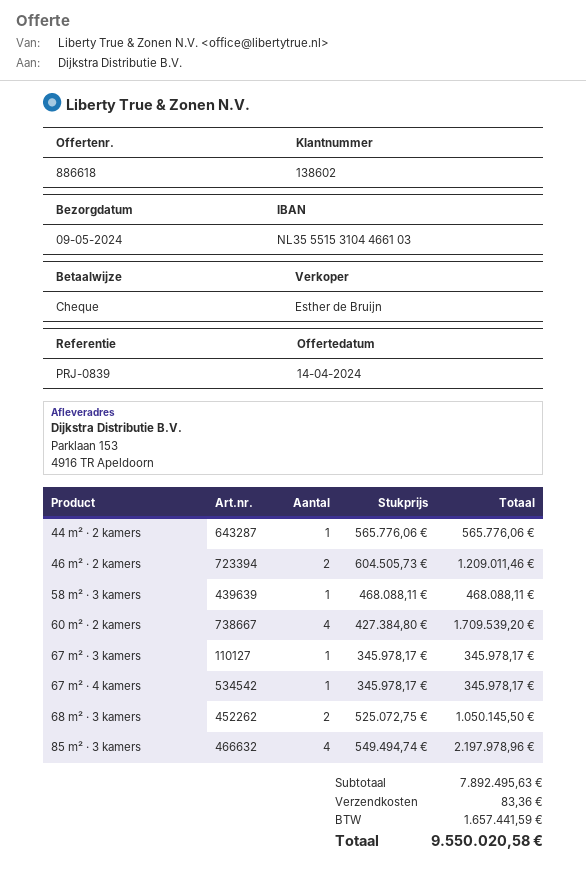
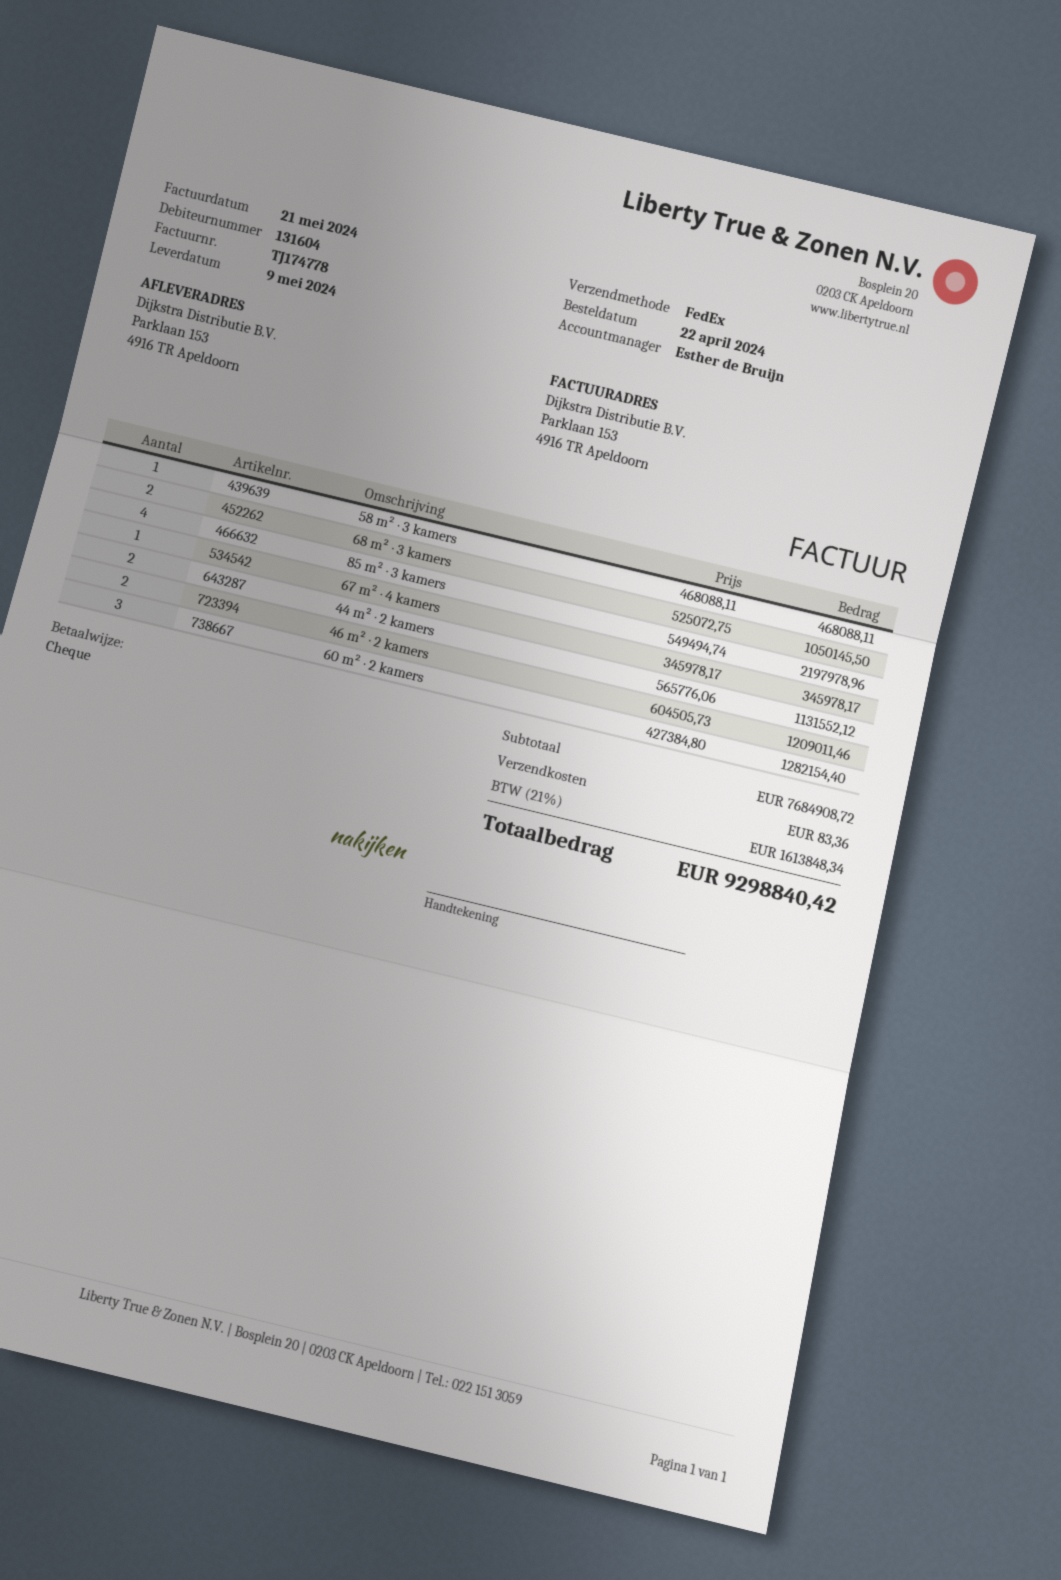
customer number: 138602 -> 131604
44 m² · 2 kamers: 1 x 565776.06 = 565776.06 -> 2 x 565776.06 = 1131552.12
60 m² · 2 kamers: 4 x 427384.80 = 1709539.20 -> 3 x 427384.80 = 1282154.40
67 m² · 3 kamers: 1 x 345978.17 = 345978.17 -> none
subtotal: 7892495.63 -> 7684908.72
tax: 1657441.59 -> 1613848.34
total: 9550020.58 -> 9298840.42

